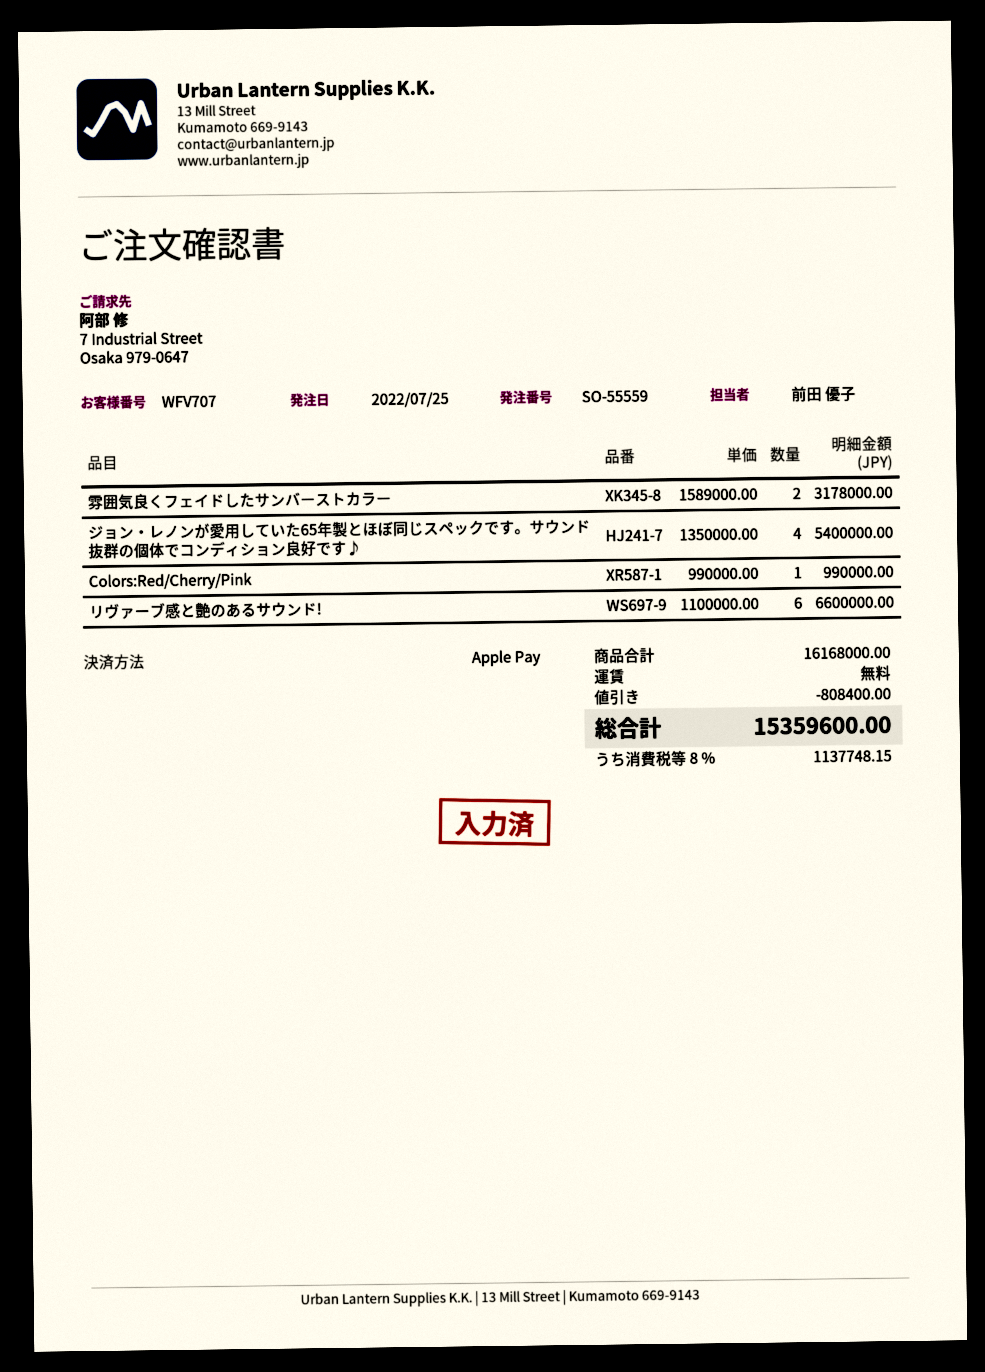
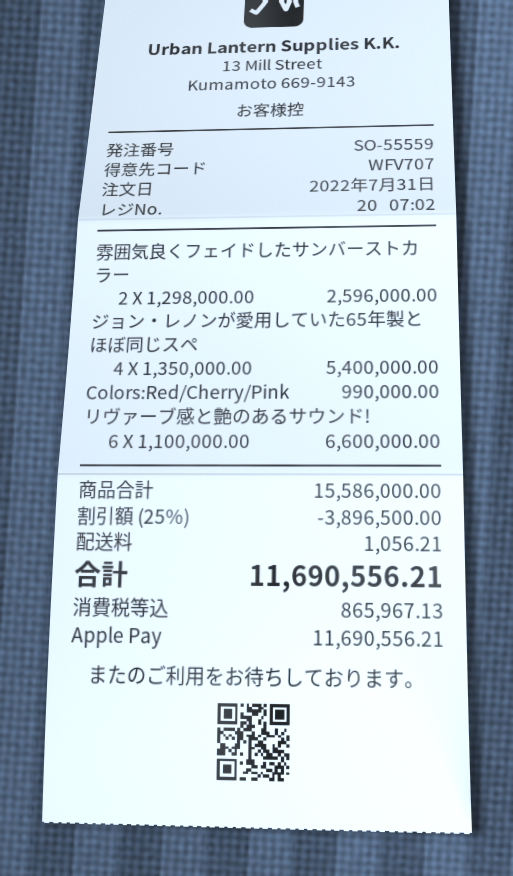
order date: 2022-07-25 -> 2022-07-31
雰囲気良くフェイドしたサンバーストカラー: 2 x 1589000.00 = 3178000.00 -> 2 x 1298000.00 = 2596000.00
subtotal: 16168000.00 -> 15586000.00
discount: 808400.00 -> 3896500.00
shipping: 0.00 -> 1056.21
tax: 1137748.15 -> 865967.13
total: 15359600.00 -> 11690556.21

